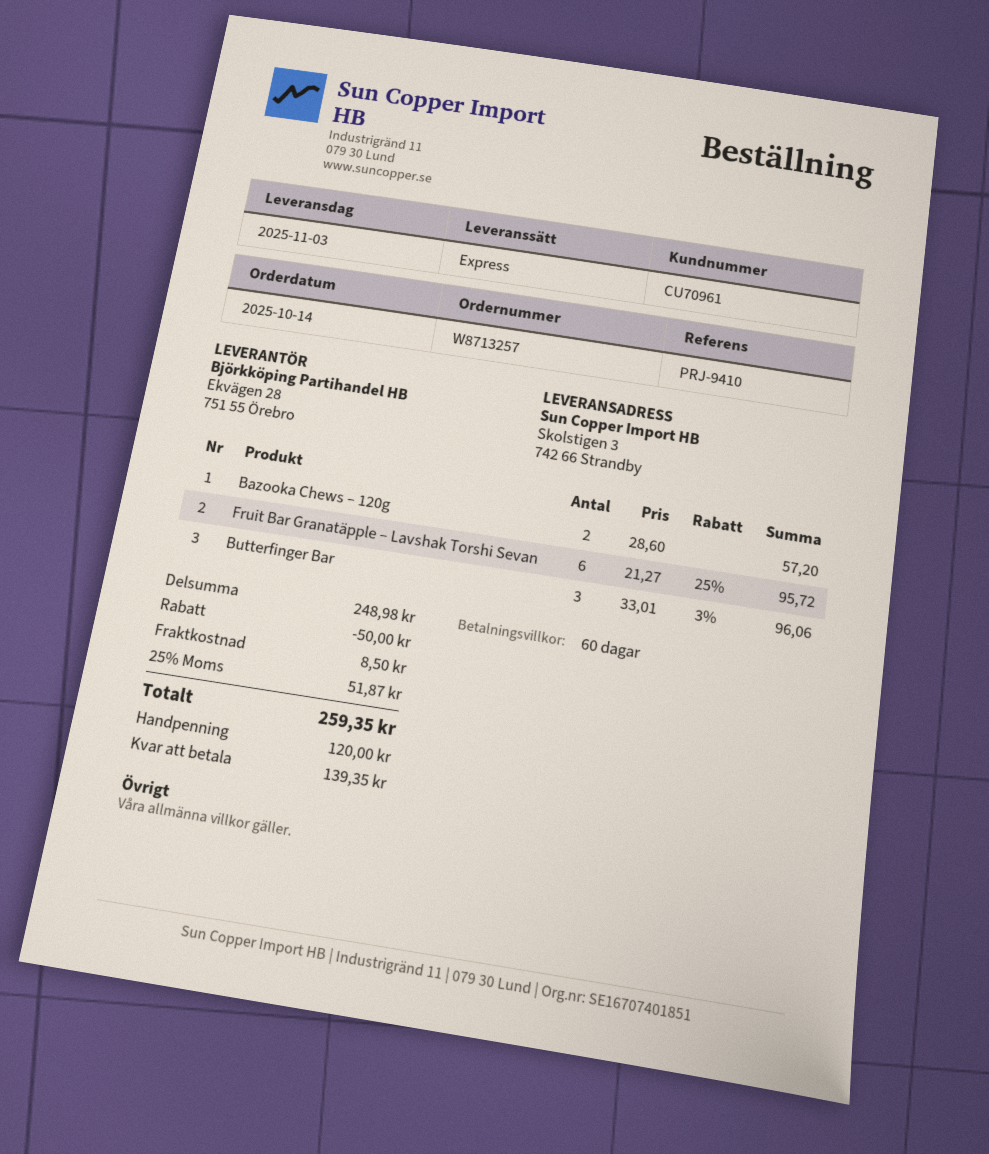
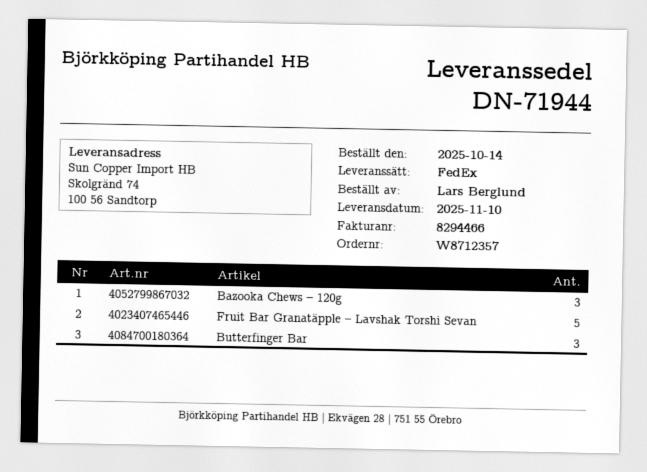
order number: W8713257 -> W8712357
delivery date: 2025-11-03 -> 2025-11-10
shipping method: express -> FedEx
ship to: Skolstigen 3, 742 66 Strandby -> Skolgränd 74, 100 56 Sandtorp
Bazooka Chews – 120g: 2 -> 3
Fruit Bar Granatäpple – Lavshak Torshi Sevan: 6 -> 5

